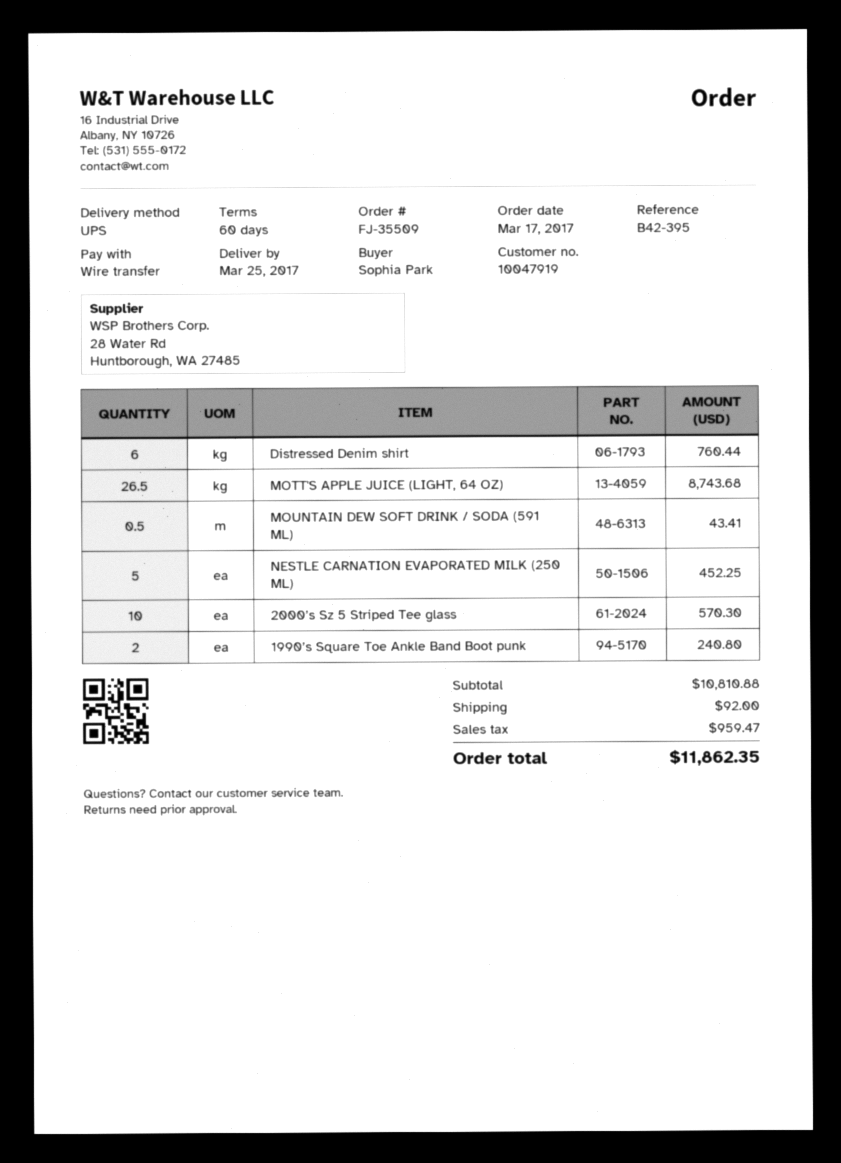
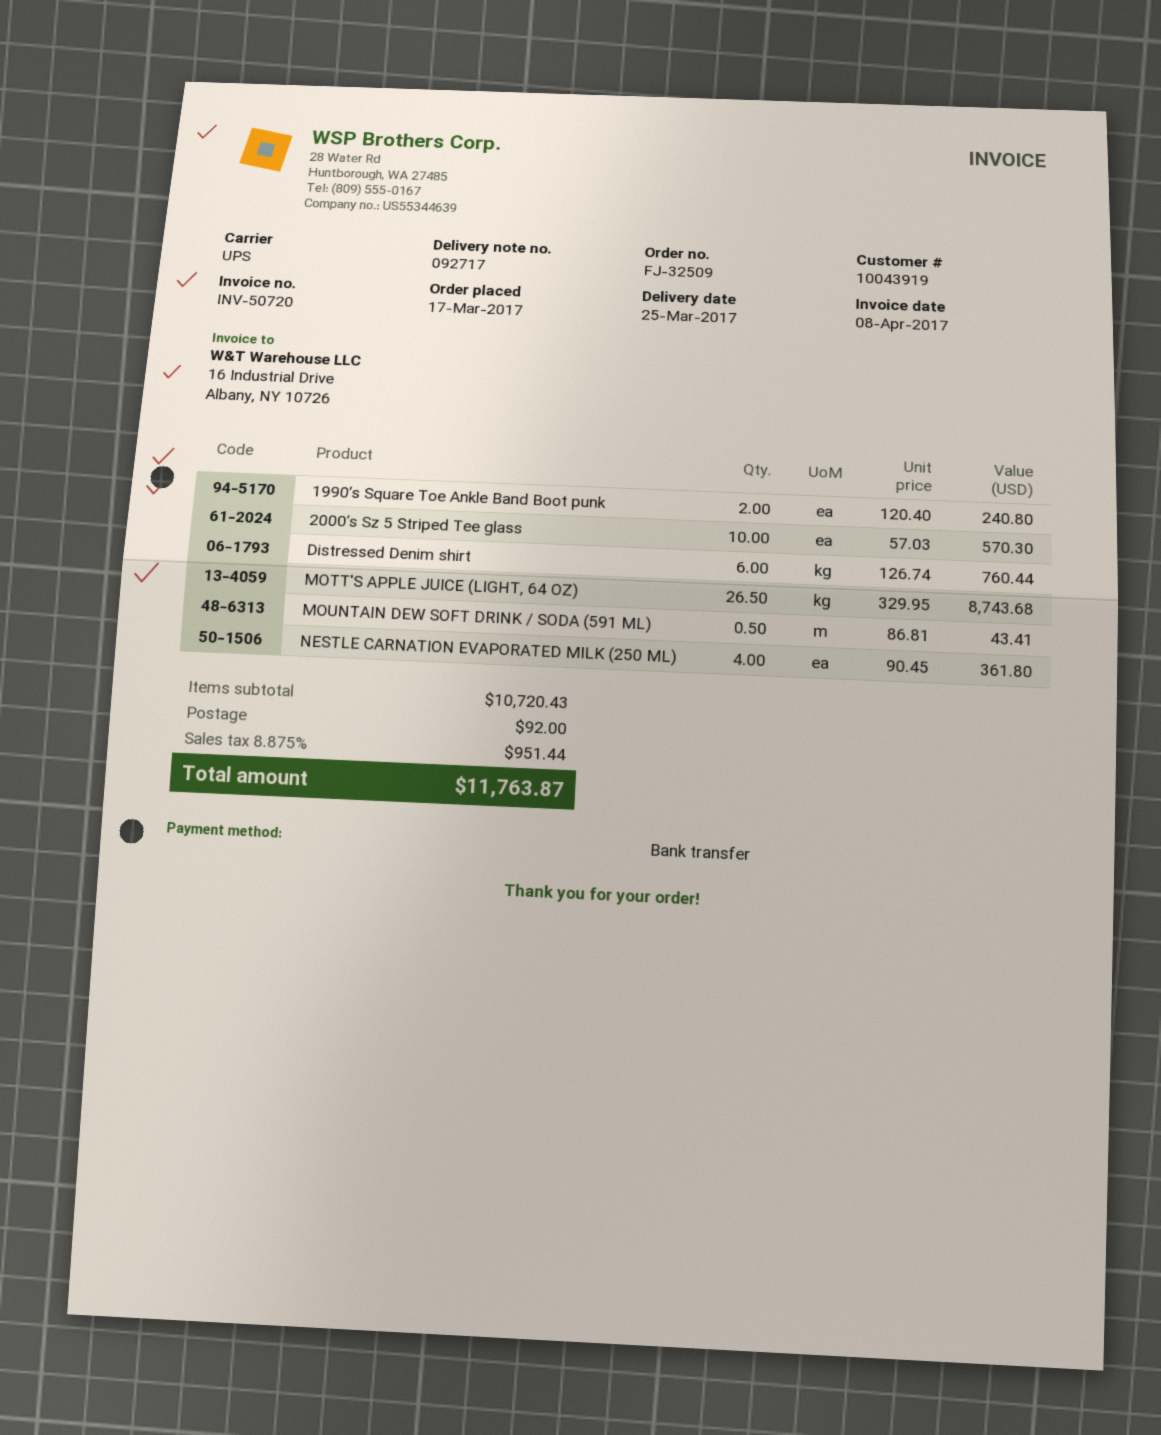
order number: FJ-35509 -> FJ-32509
customer number: 10047919 -> 10043919
NESTLE CARNATION EVAPORATED MILK (250 ML): 5 for 452.25 -> 4 for 361.80
subtotal: 10810.88 -> 10720.43
tax: 959.47 -> 951.44
total: 11862.35 -> 11763.87

